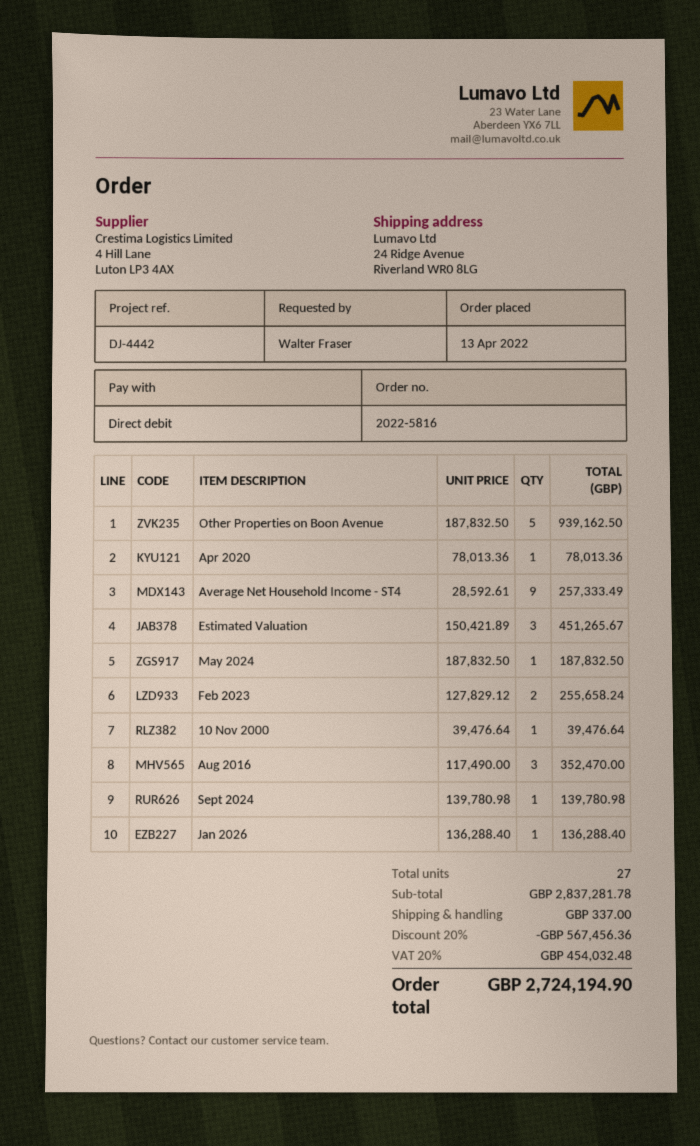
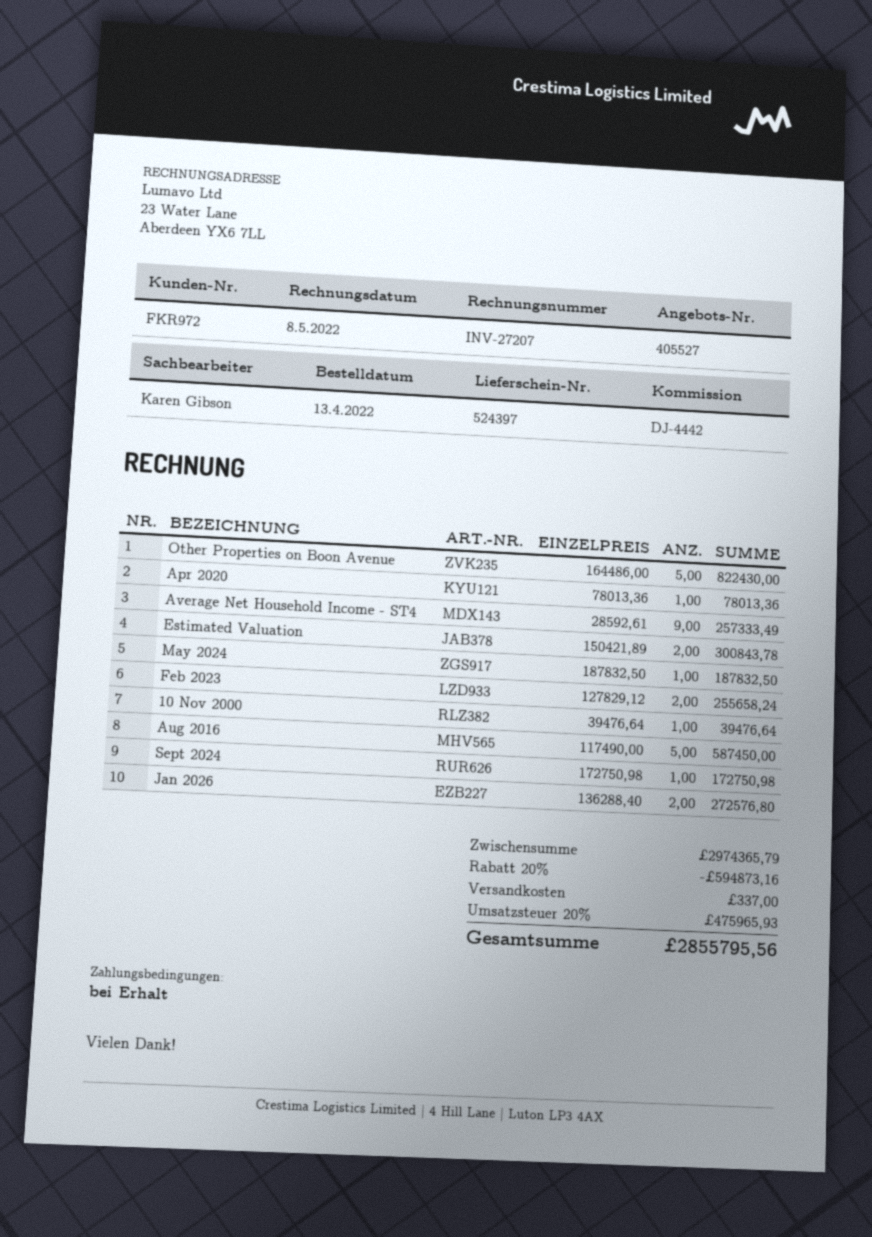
Other Properties on Boon Avenue: 5 x 187832.50 = 939162.50 -> 5 x 164486.00 = 822430.00
Estimated Valuation: 3 x 150421.89 = 451265.67 -> 2 x 150421.89 = 300843.78
Aug 2016: 3 x 117490.00 = 352470.00 -> 5 x 117490.00 = 587450.00
Sept 2024: 1 x 139780.98 = 139780.98 -> 1 x 172750.98 = 172750.98
Jan 2026: 1 x 136288.40 = 136288.40 -> 2 x 136288.40 = 272576.80
subtotal: 2837281.78 -> 2974365.79
discount: 20% = 567456.36 -> 20% = 594873.16
tax: 20% = 454032.48 -> 20% = 475965.93
total: 2724194.90 -> 2855795.56

